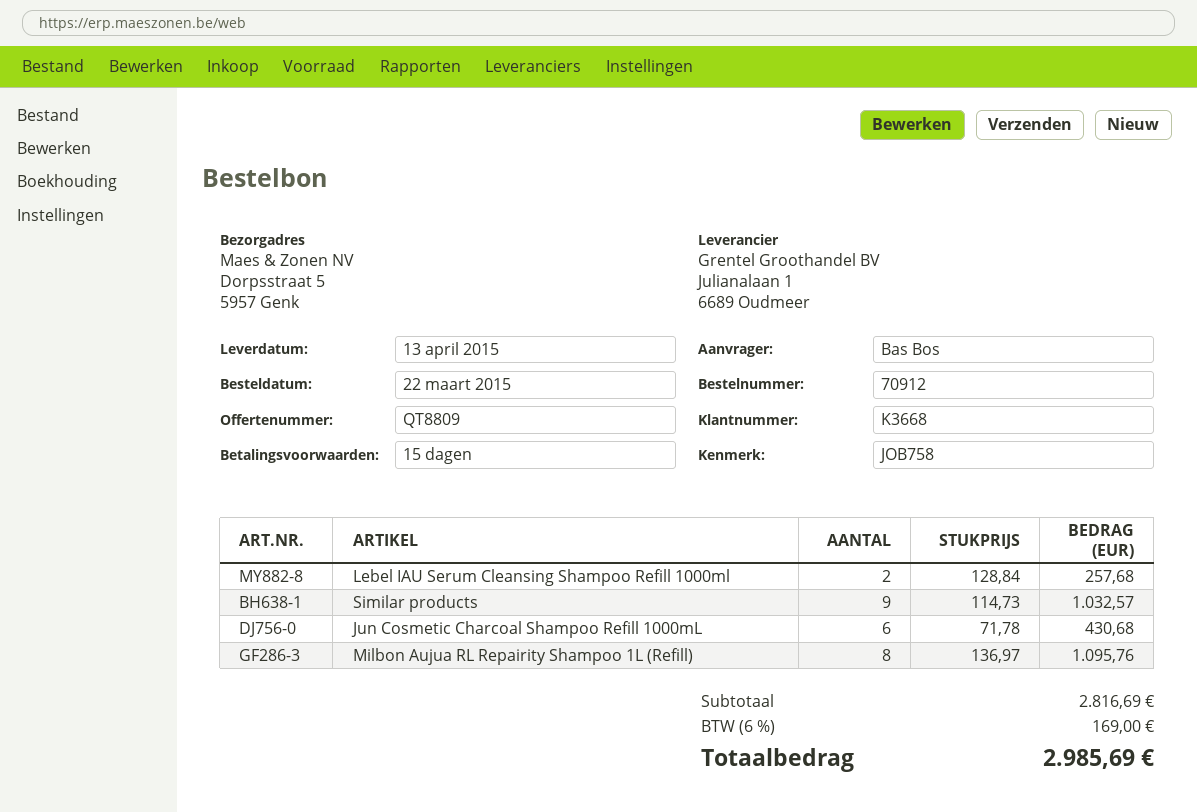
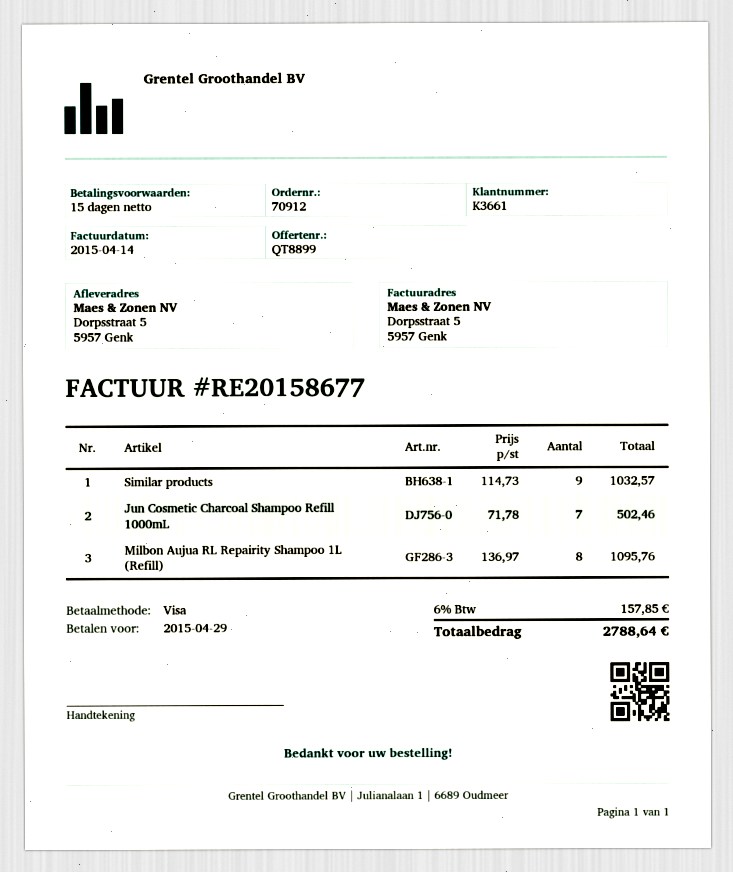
quote number: QT8809 -> QT8899
customer number: K3668 -> K3661
Lebel IAU Serum Cleansing Shampoo Refill 1000ml: 2 x 128.84 = 257.68 -> none
Jun Cosmetic Charcoal Shampoo Refill 1000mL: 6 x 71.78 = 430.68 -> 7 x 71.78 = 502.46
tax: 6% = 169.00 -> 6% = 157.85
total: 2985.69 -> 2788.64

